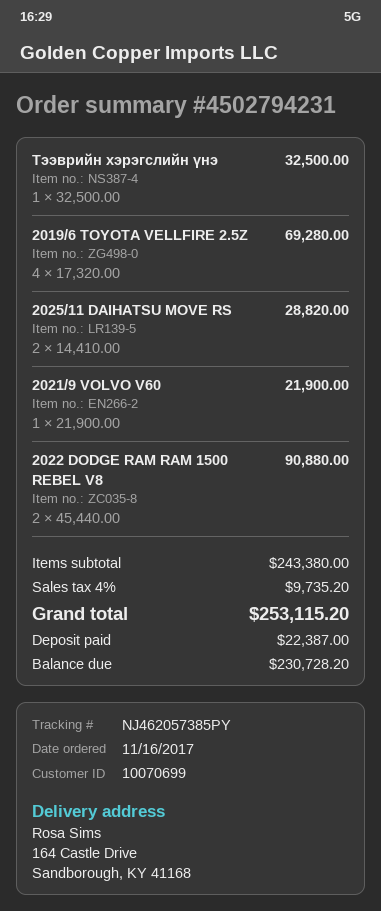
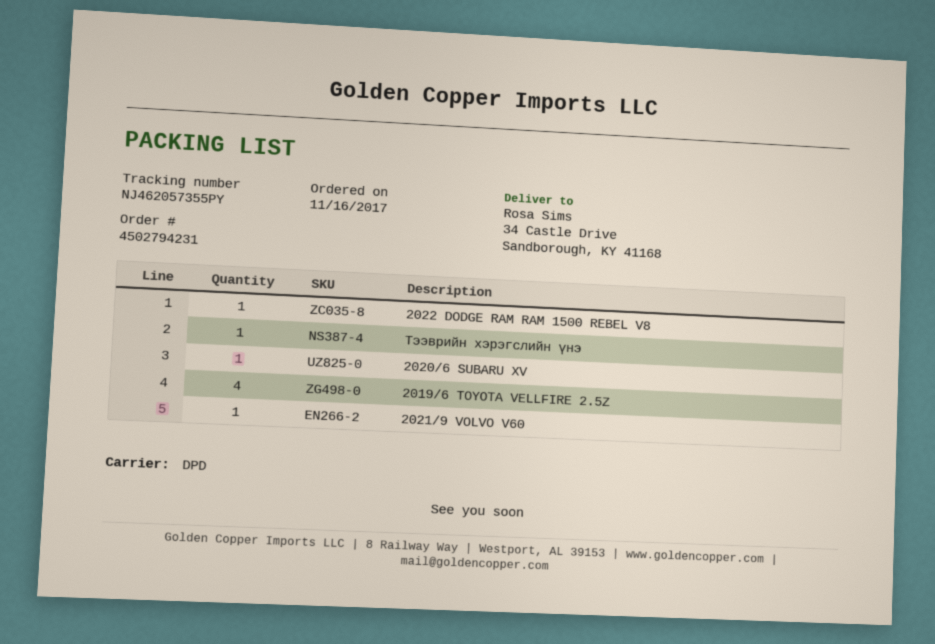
tracking number: NJ462057385PY -> NJ462057355PY
ship to: 164 Castle Drive, Sandborough, KY 41168 -> 34 Castle Drive, Sandborough, KY 41168
2025/11 DAIHATSU MOVE RS: 2 -> none
2022 DODGE RAM RAM 1500 REBEL V8: 2 -> 1
2020/6 SUBARU XV: none -> 1

